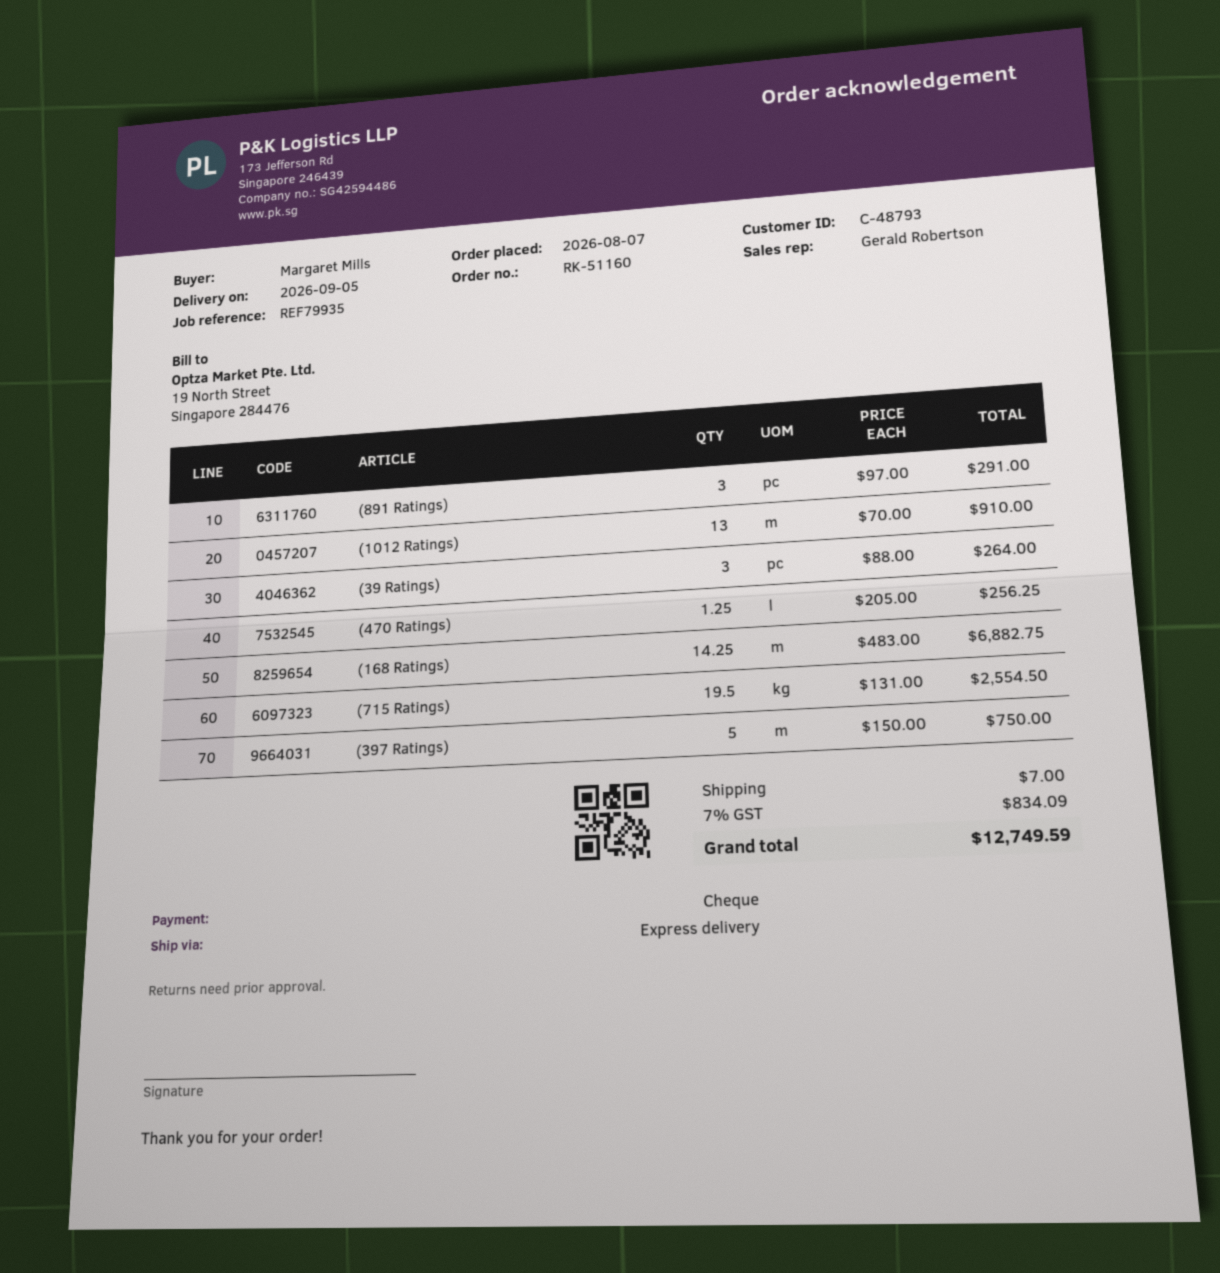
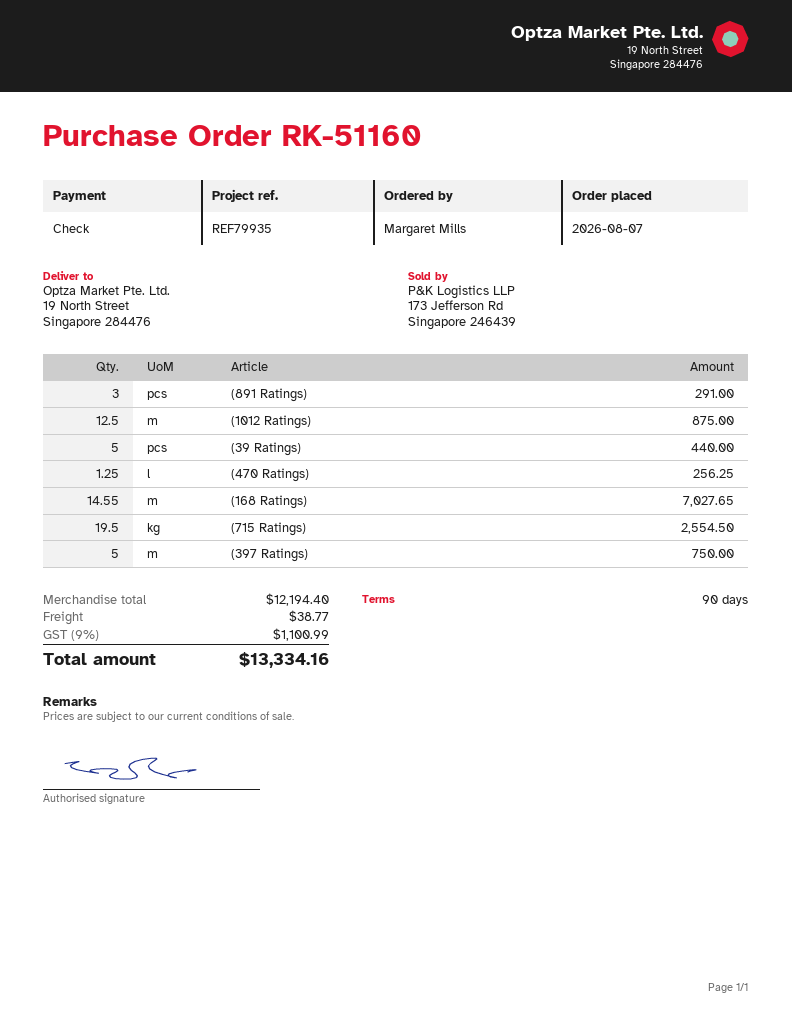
(1012 Ratings): 13 for 910.00 -> 12.5 for 875.00
(39 Ratings): 3 for 264.00 -> 5 for 440.00
(168 Ratings): 14.25 for 6882.75 -> 14.55 for 7027.65
shipping: 7.00 -> 38.77
tax: 7% = 834.09 -> 9% = 1100.99
total: 12749.59 -> 13334.16

